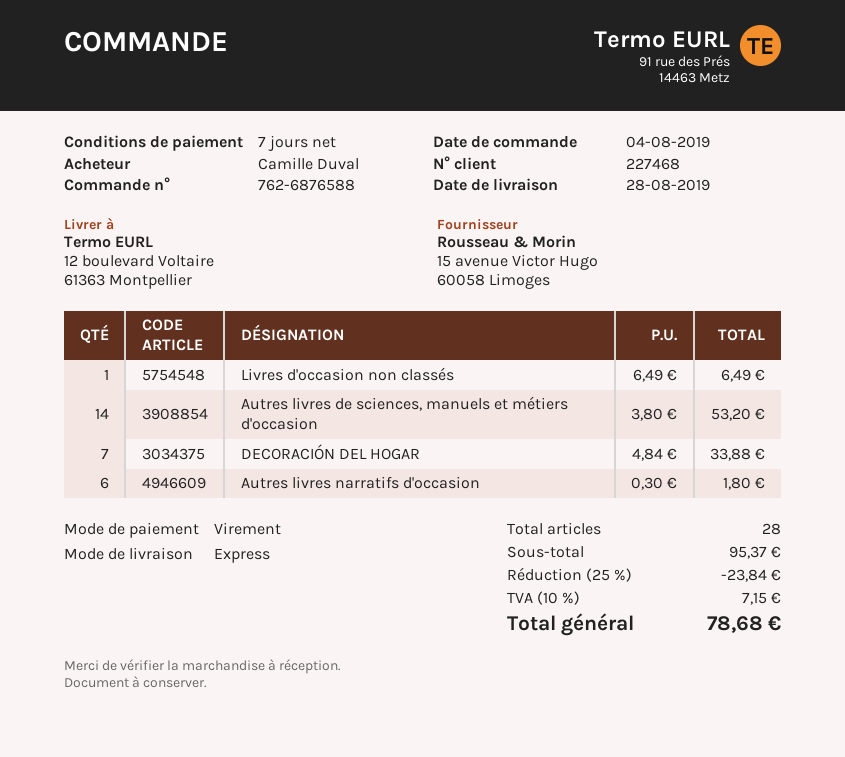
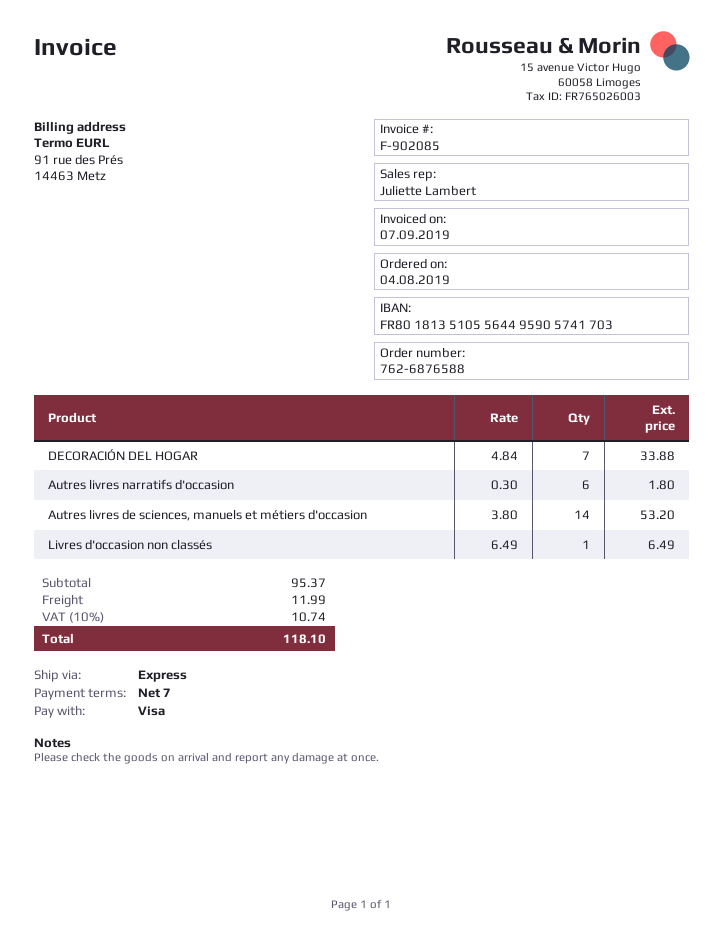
payment method: bank transfer -> Visa
discount: 25% = 23.84 -> none
shipping: none -> 11.99
tax: 10% = 7.15 -> 10% = 10.74
total: 78.68 -> 118.10

